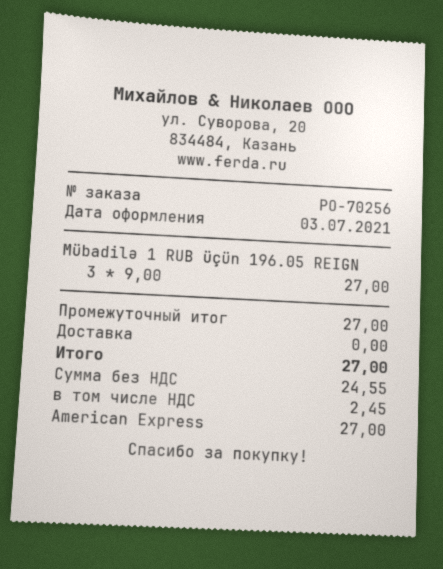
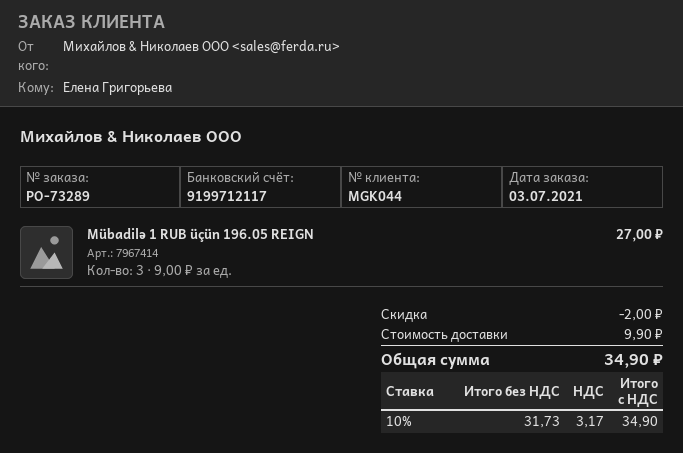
order number: PO-70256 -> PO-73289
discount: none -> 2.00
shipping: 0.00 -> 9.90
net: 24.55 -> 31.73
tax: 2.45 -> 3.17
total: 27.00 -> 34.90

